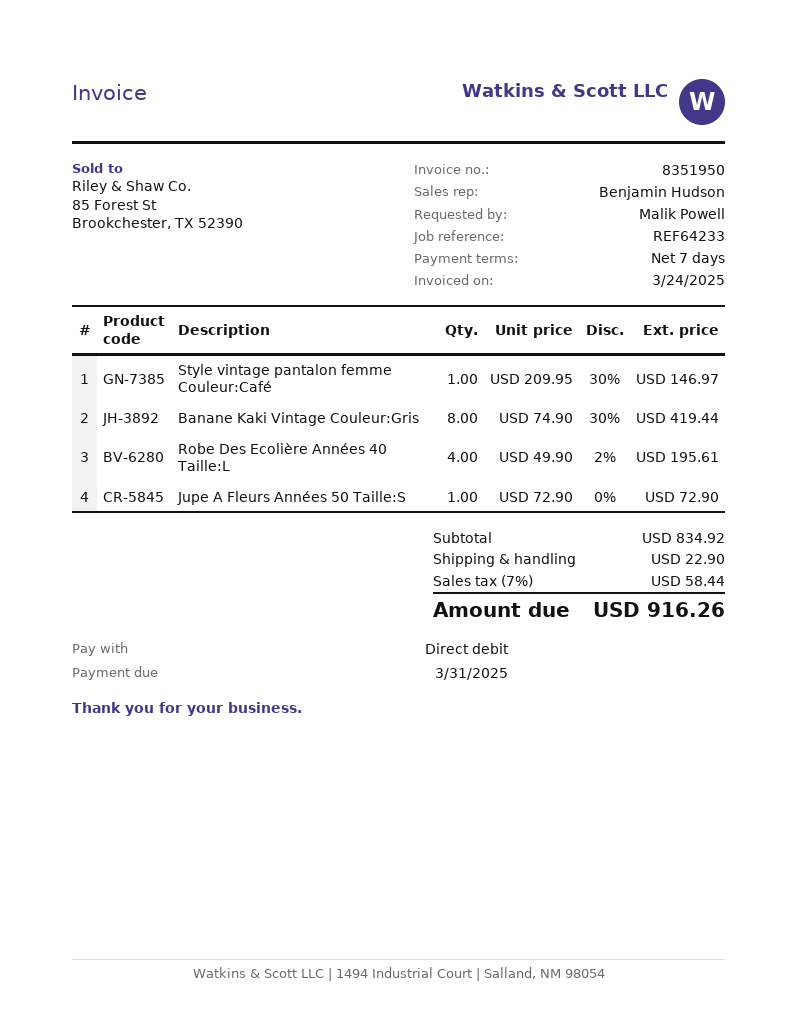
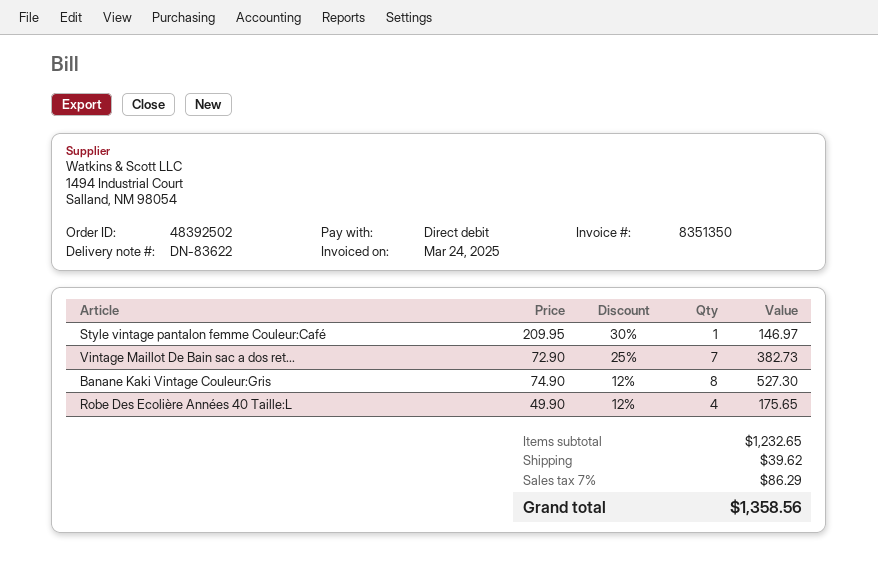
invoice number: 8351950 -> 8351350
Banane Kaki Vintage Couleur:Gris: 8 x 74.90 - 30% = 419.44 -> 8 x 74.90 - 12% = 527.30
Robe Des Ecolière Années 40 Taille:L: 4 x 49.90 - 2% = 195.61 -> 4 x 49.90 - 12% = 175.65
Jupe A Fleurs Années 50 Taille:S: 1 x 72.90 = 72.90 -> none
Vintage Maillot De Bain sac a dos ret...: none -> 7 x 72.90 - 25% = 382.73
subtotal: 834.92 -> 1232.65
shipping: 22.90 -> 39.62
tax: 7% = 58.44 -> 7% = 86.29
total: 916.26 -> 1358.56

